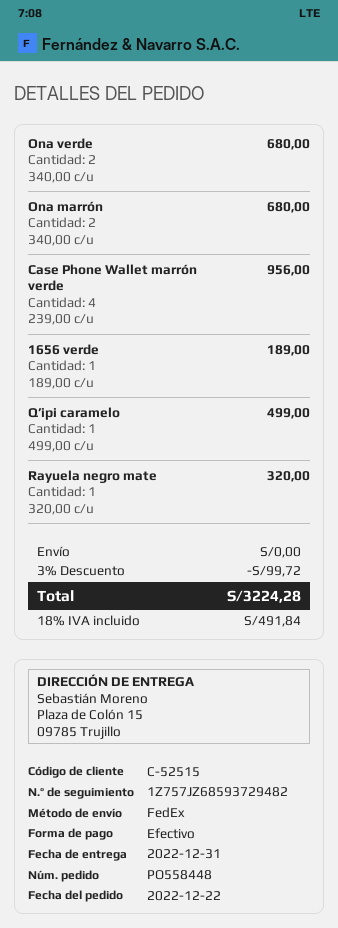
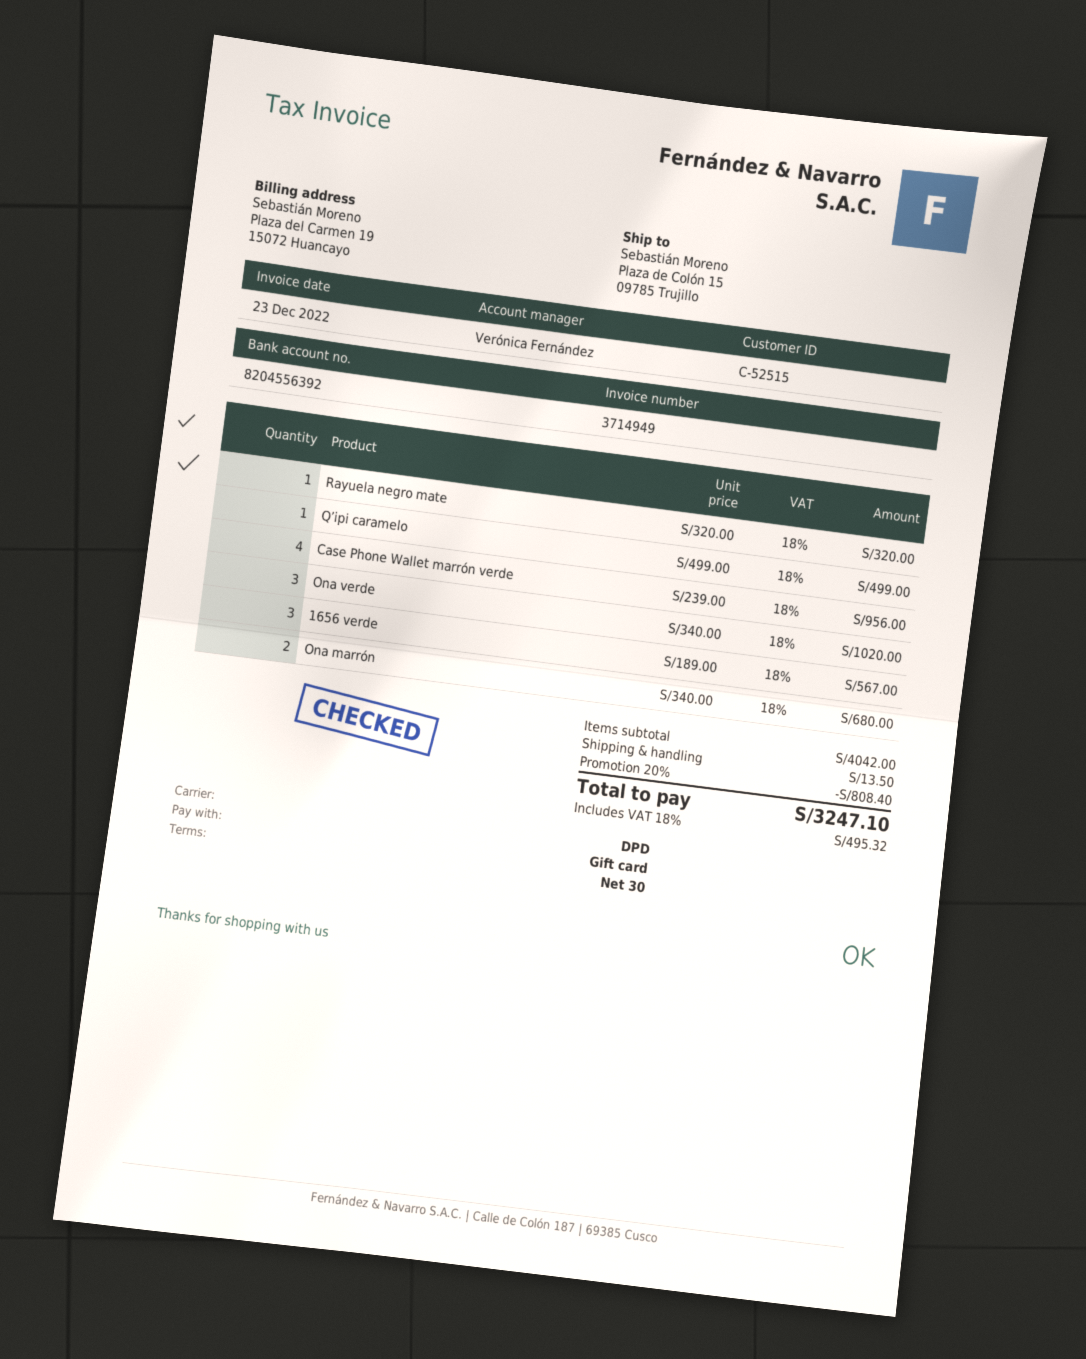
payment method: cash -> gift card
shipping method: FedEx -> DPD
Ona verde: 2 x 340.00 = 680.00 -> 3 x 340.00 = 1020.00
1656 verde: 1 x 189.00 = 189.00 -> 3 x 189.00 = 567.00
discount: 3% = 99.72 -> 20% = 808.40
shipping: 0.00 -> 13.50
tax: 18% = 491.84 -> 18% = 495.32
total: 3224.28 -> 3247.10

